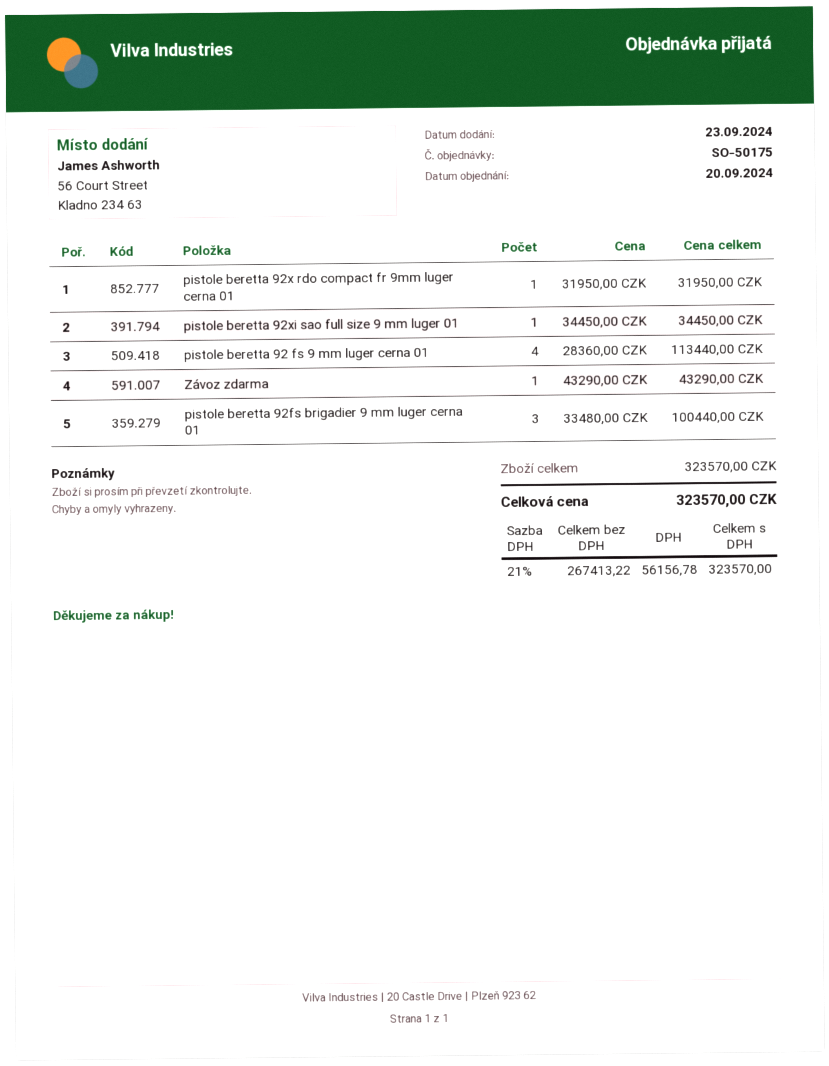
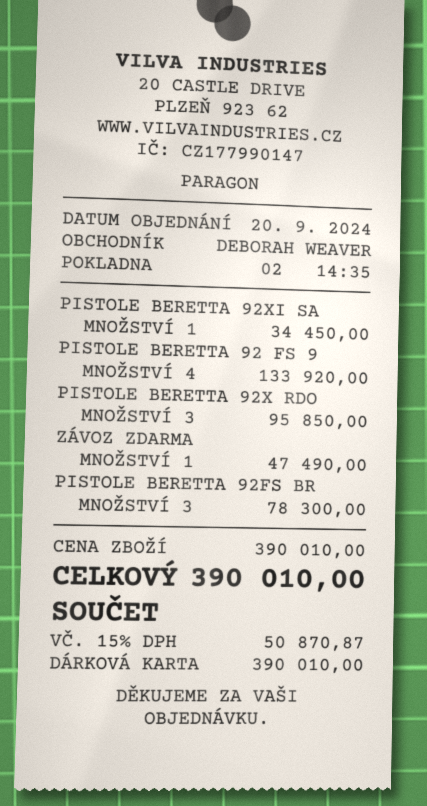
pistole beretta 92x rdo compact fr 9mm luger cerna 01: 1 for 31950.00 -> 3 for 95850.00
pistole beretta 92 fs 9 mm luger cerna 01: 4 for 113440.00 -> 4 for 133920.00
Závoz zdarma: 1 for 43290.00 -> 1 for 47490.00
pistole beretta 92fs brigadier 9 mm luger cerna 01: 3 for 100440.00 -> 3 for 78300.00
subtotal: 323570.00 -> 390010.00
tax: 21% = 56156.78 -> 15% = 50870.87
total: 323570.00 -> 390010.00

